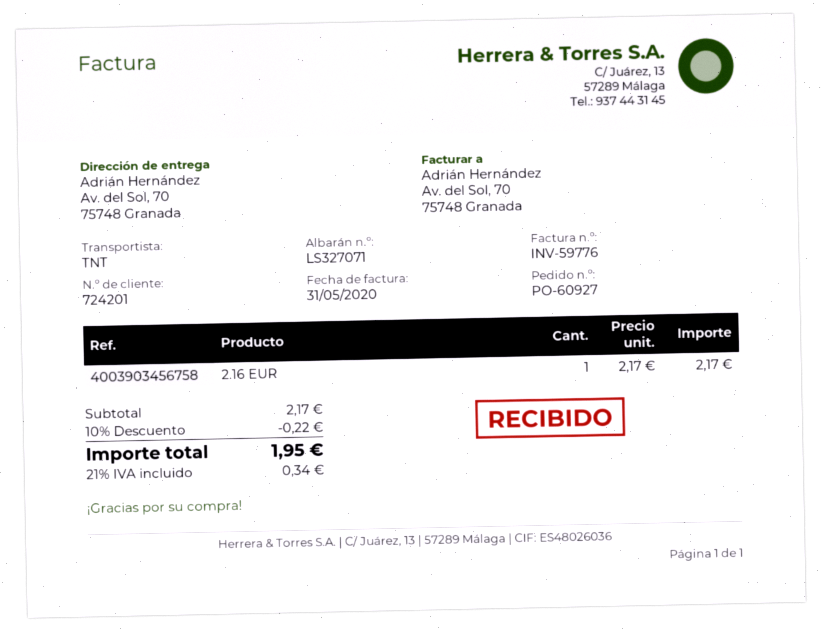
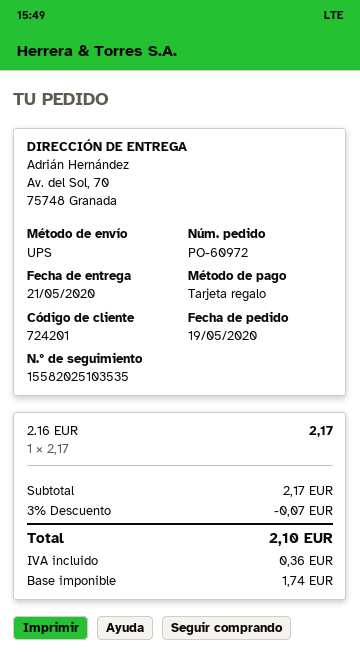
order number: PO-60927 -> PO-60972
shipping method: TNT -> UPS
discount: 10% = 0.22 -> 3% = 0.07
tax: 0.34 -> 0.36
total: 1.95 -> 2.10

